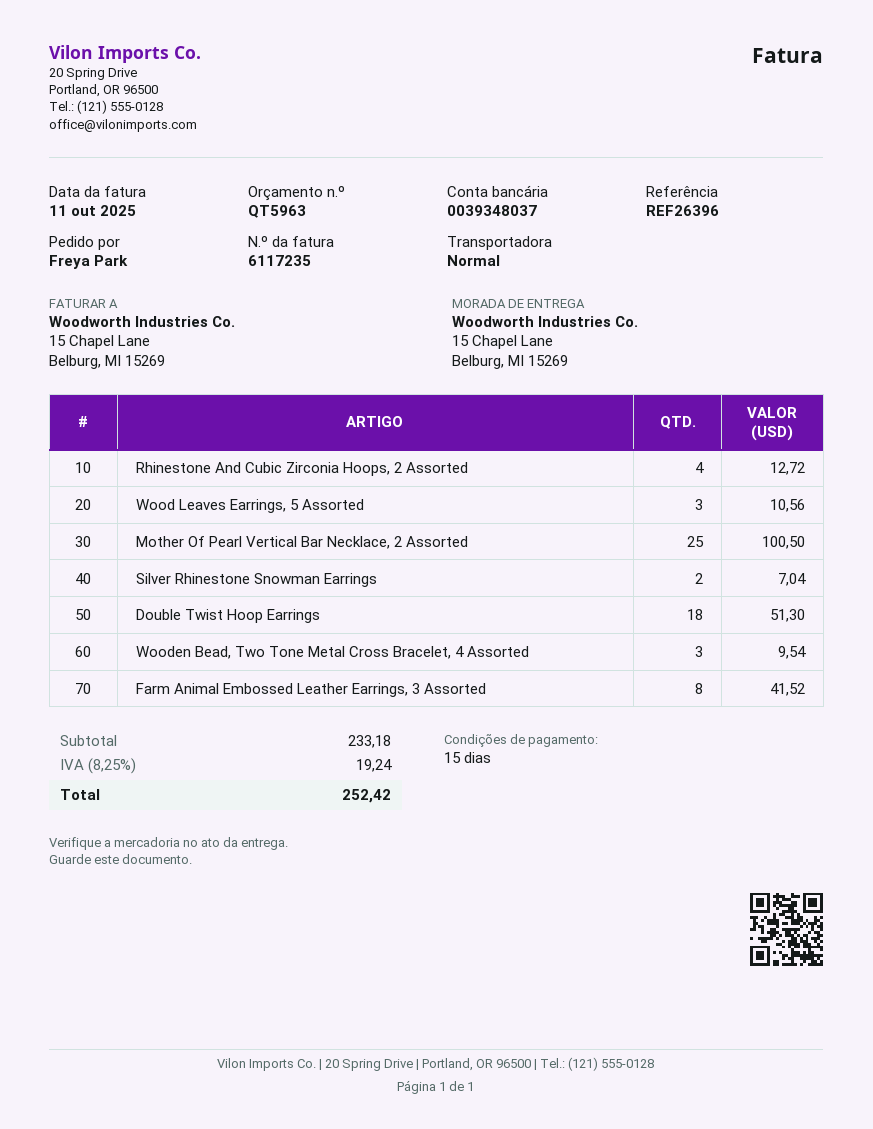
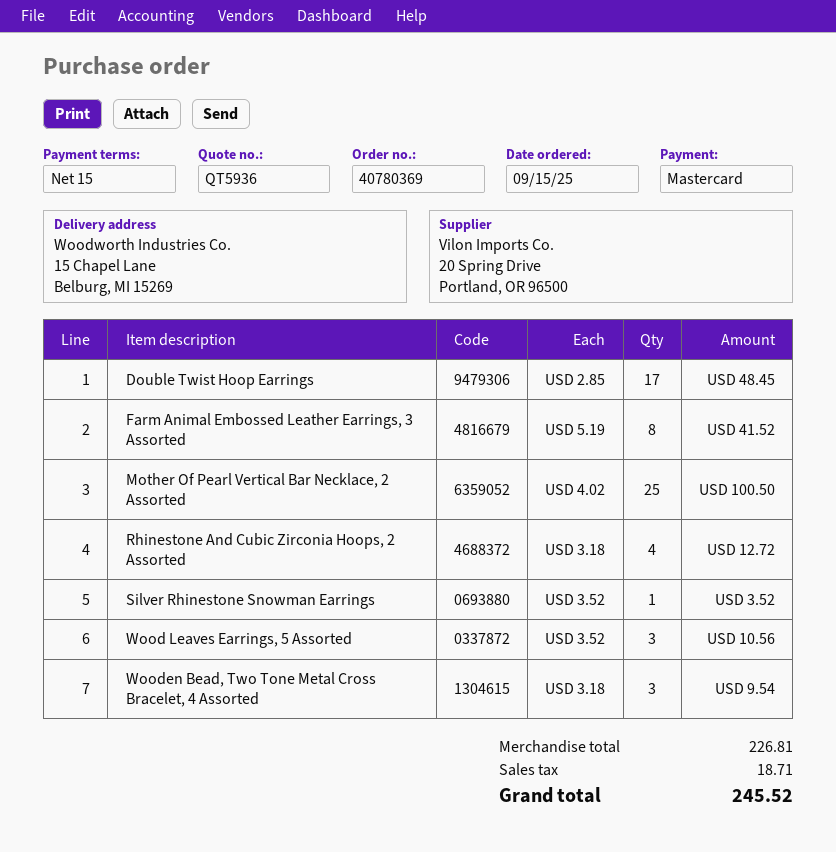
quote number: QT5963 -> QT5936
Silver Rhinestone Snowman Earrings: 2 for 7.04 -> 1 for 3.52
Double Twist Hoop Earrings: 18 for 51.30 -> 17 for 48.45
subtotal: 233.18 -> 226.81
tax: 19.24 -> 18.71
total: 252.42 -> 245.52

